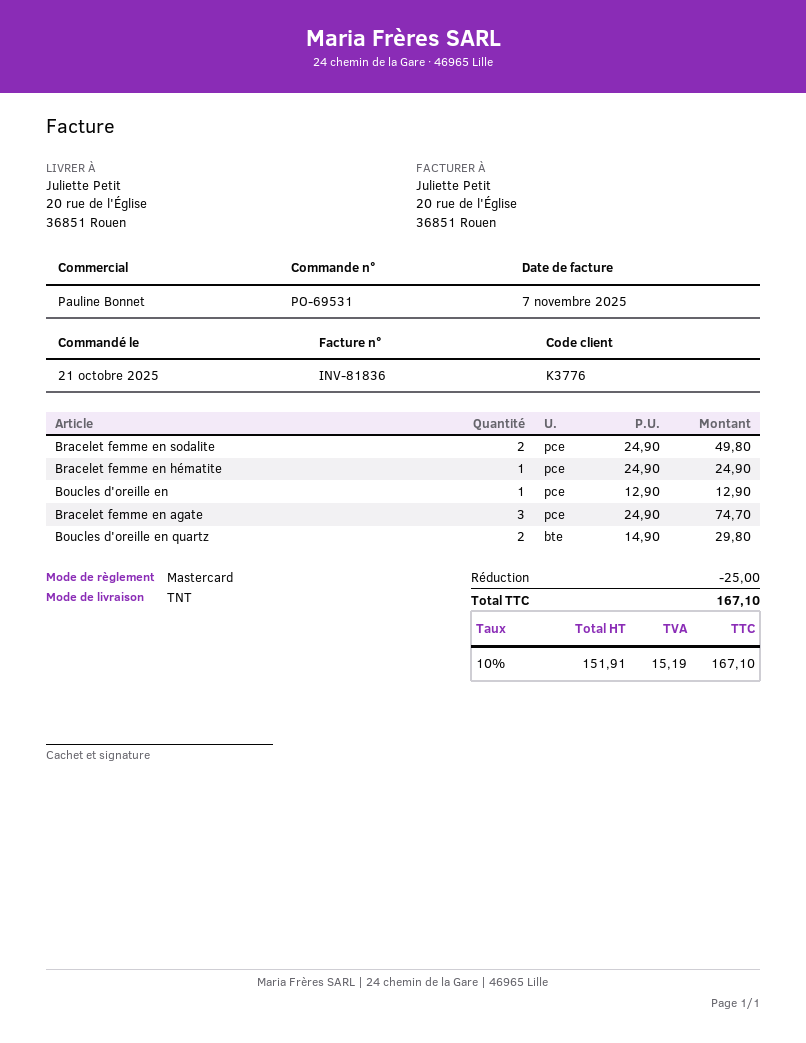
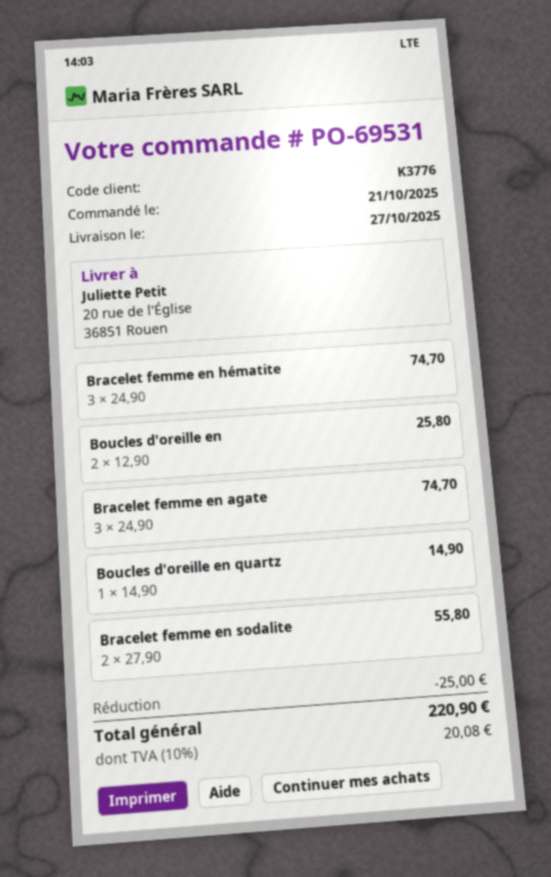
Bracelet femme en sodalite: 2 x 24.90 = 49.80 -> 2 x 27.90 = 55.80
Bracelet femme en hématite: 1 x 24.90 = 24.90 -> 3 x 24.90 = 74.70
Boucles d'oreille en: 1 x 12.90 = 12.90 -> 2 x 12.90 = 25.80
Boucles d'oreille en quartz: 2 x 14.90 = 29.80 -> 1 x 14.90 = 14.90
tax: 10% = 15.19 -> 10% = 20.08
total: 167.10 -> 220.90

